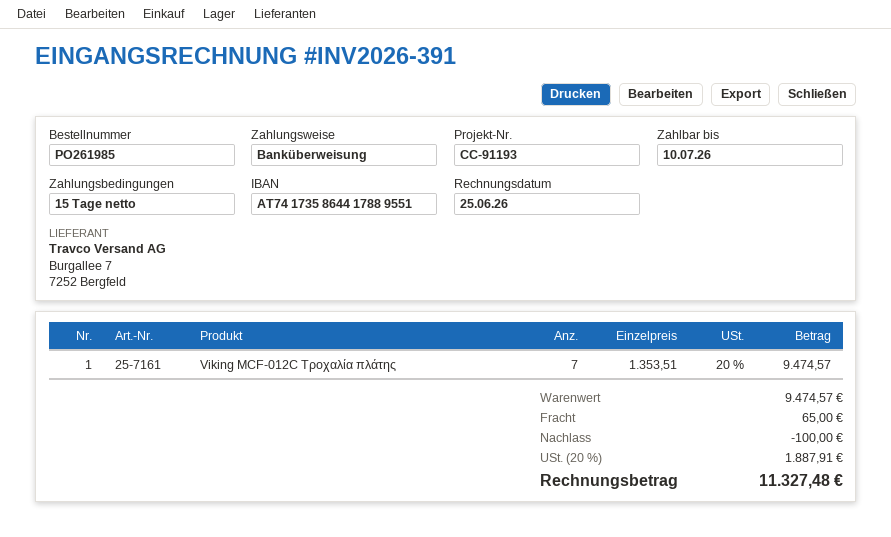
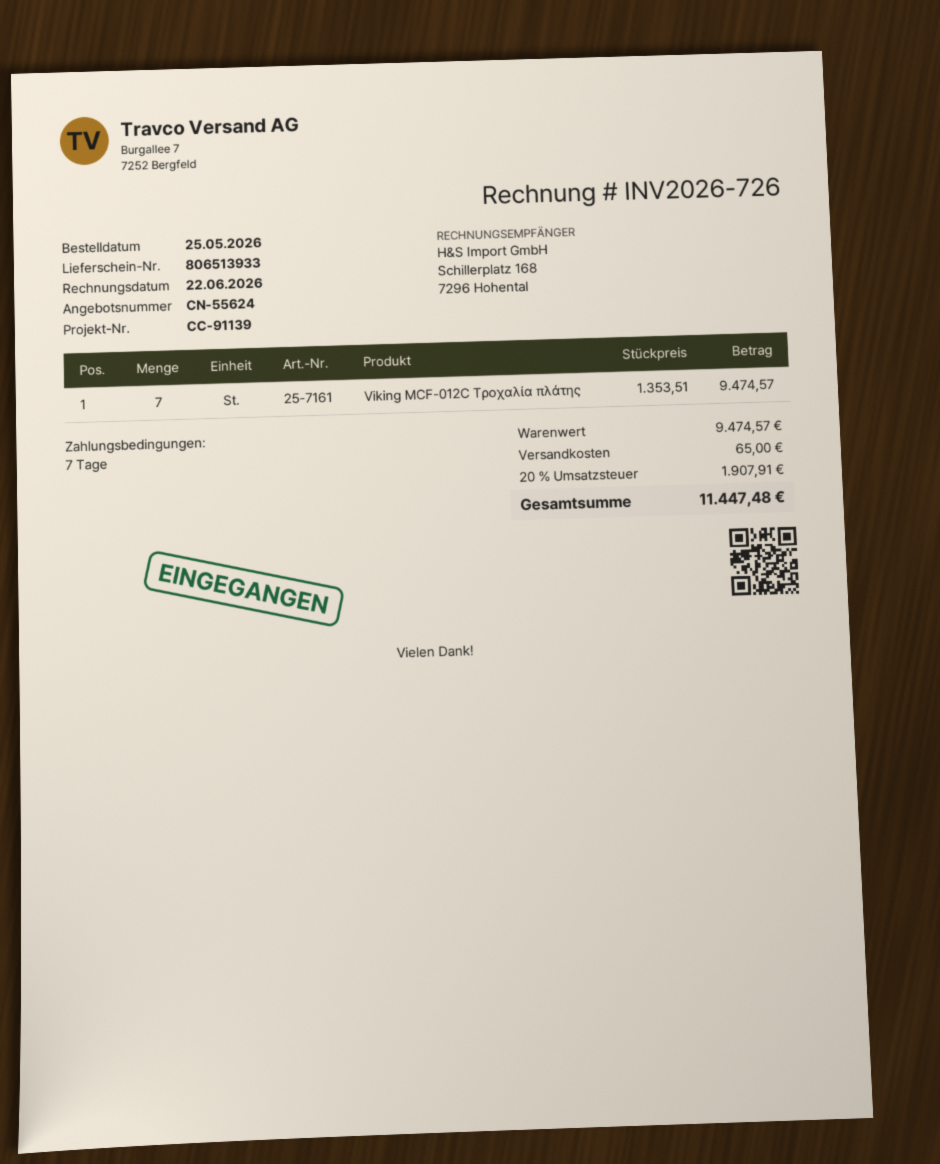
invoice number: INV2026-391 -> INV2026-726
invoice date: 2026-06-25 -> 2026-06-22
payment terms: 15 days -> 7 days
reference: CC-91193 -> CC-91139
discount: 100.00 -> none
tax: 20% = 1887.91 -> 20% = 1907.91
total: 11327.48 -> 11447.48

